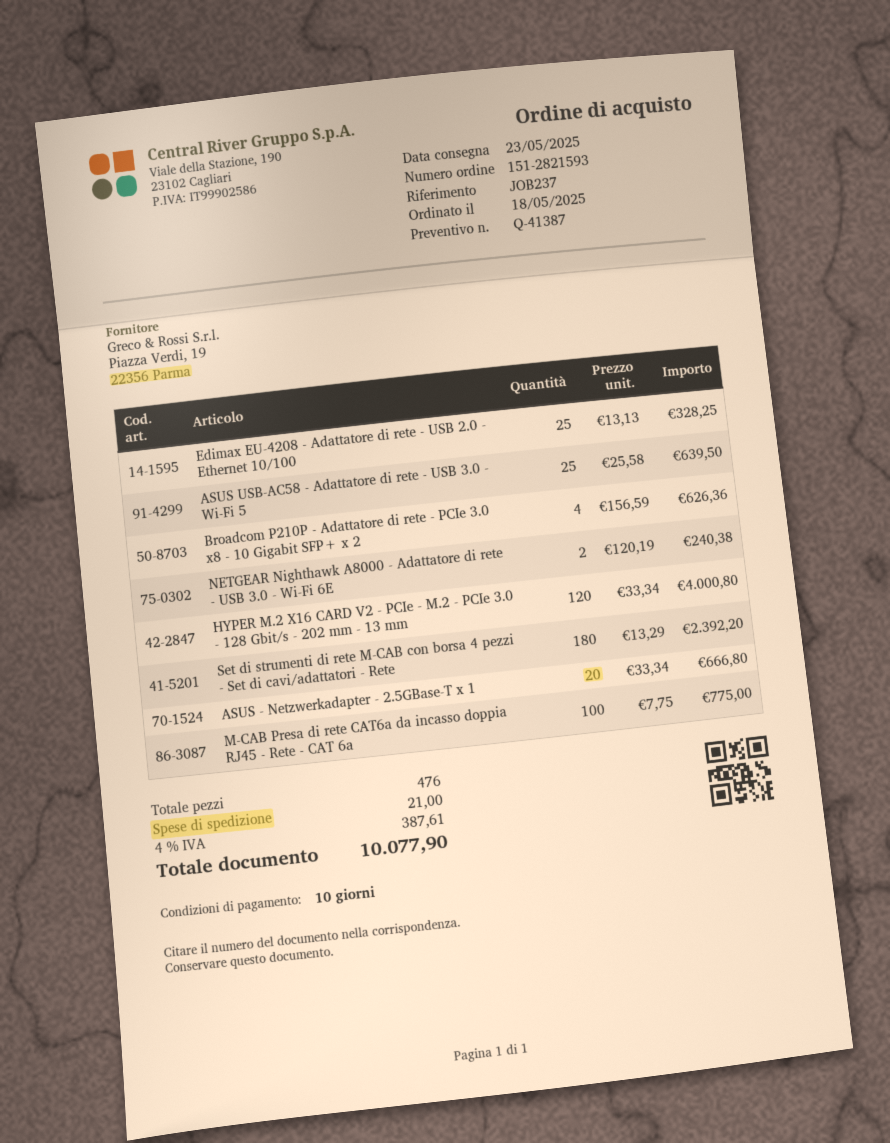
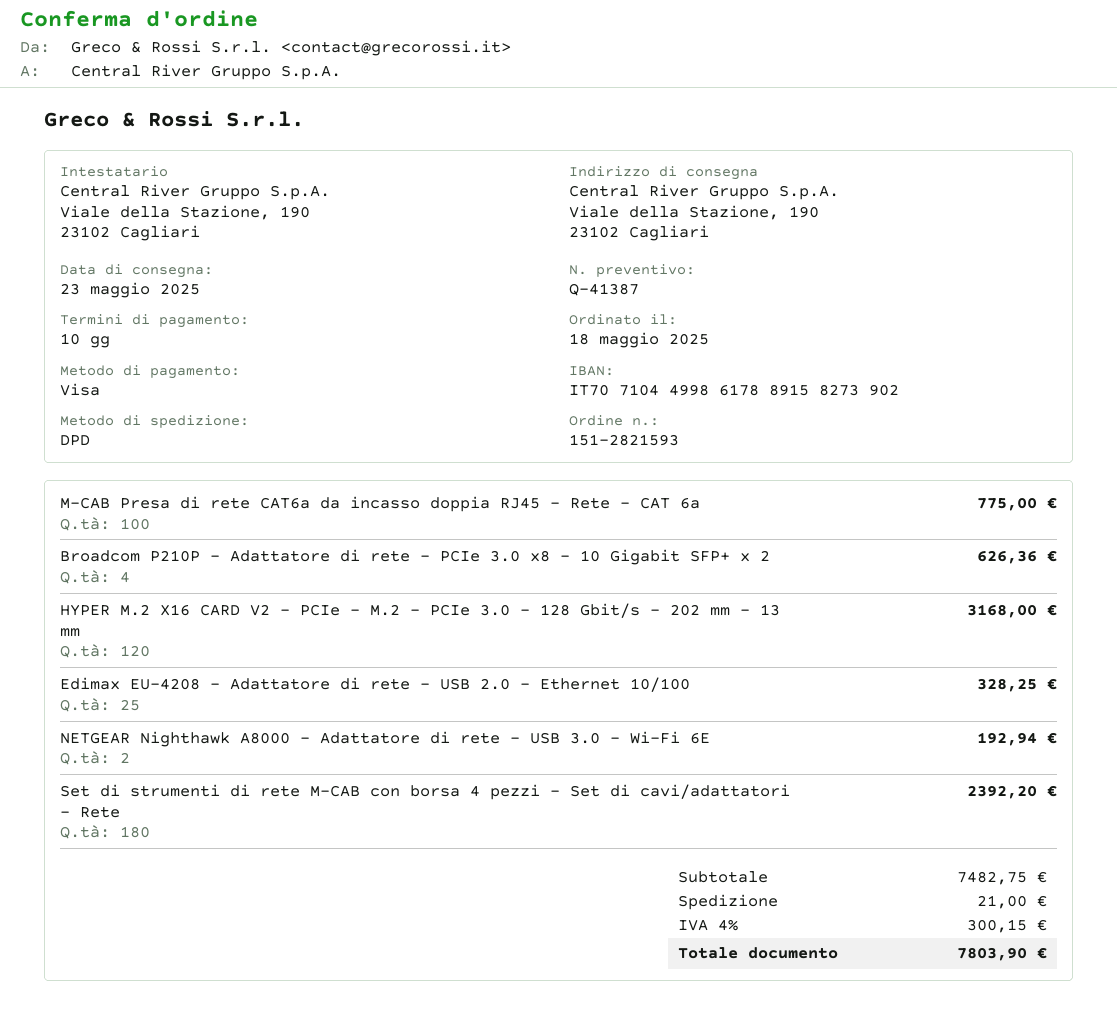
ASUS USB-AC58 - Adattatore di rete - USB 3.0 - Wi-Fi 5: 25 for 639.50 -> none
NETGEAR Nighthawk A8000 - Adattatore di rete - USB 3.0 - Wi-Fi 6E: 2 for 240.38 -> 2 for 192.94
HYPER M.2 X16 CARD V2 - PCIe - M.2 - PCIe 3.0 - 128 Gbit/s - 202 mm - 13 mm: 120 for 4000.80 -> 120 for 3168.00
ASUS - Netzwerkadapter - 2.5GBase-T x 1: 20 for 666.80 -> none
tax: 4% = 387.61 -> 4% = 300.15
total: 10077.90 -> 7803.90

